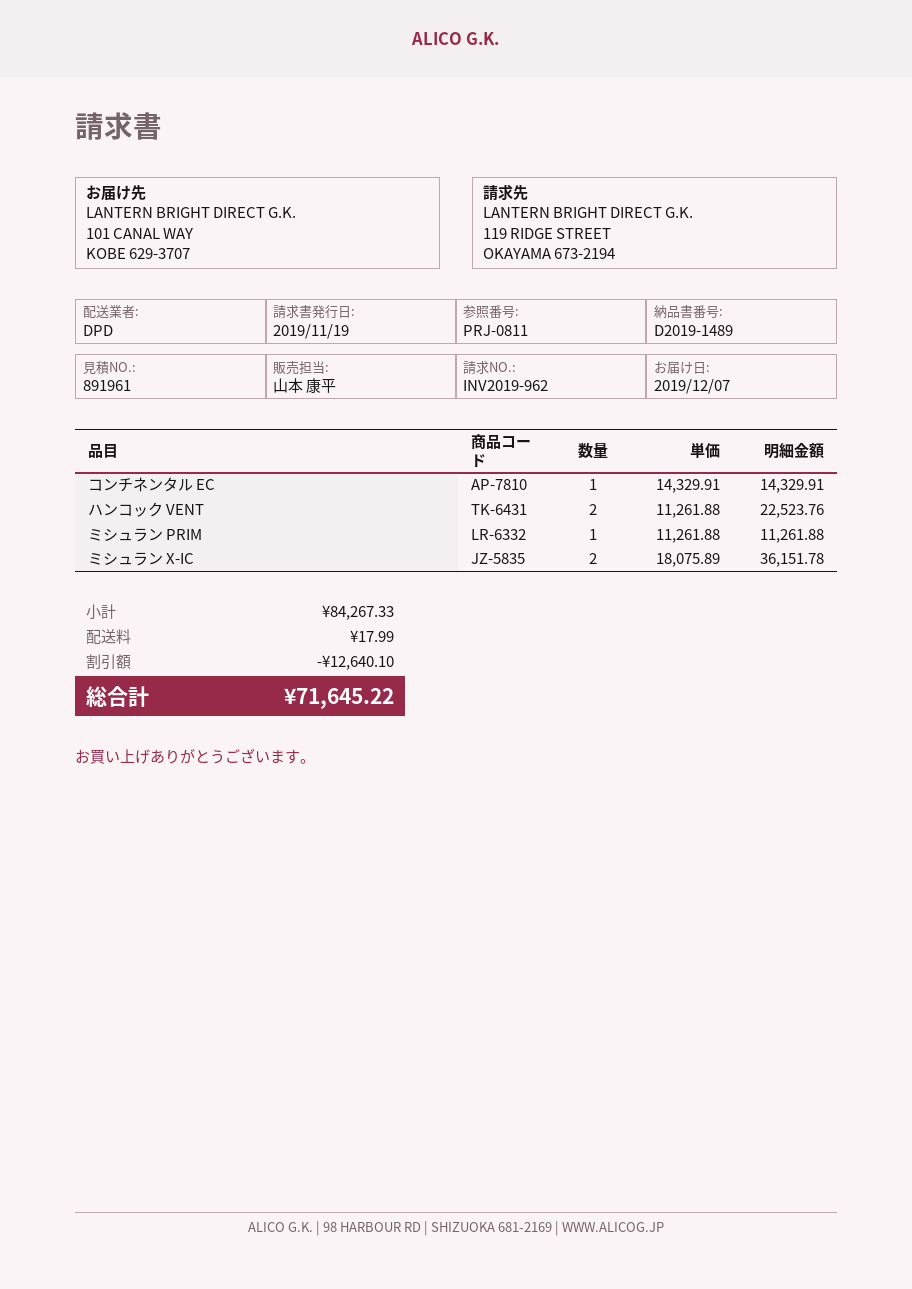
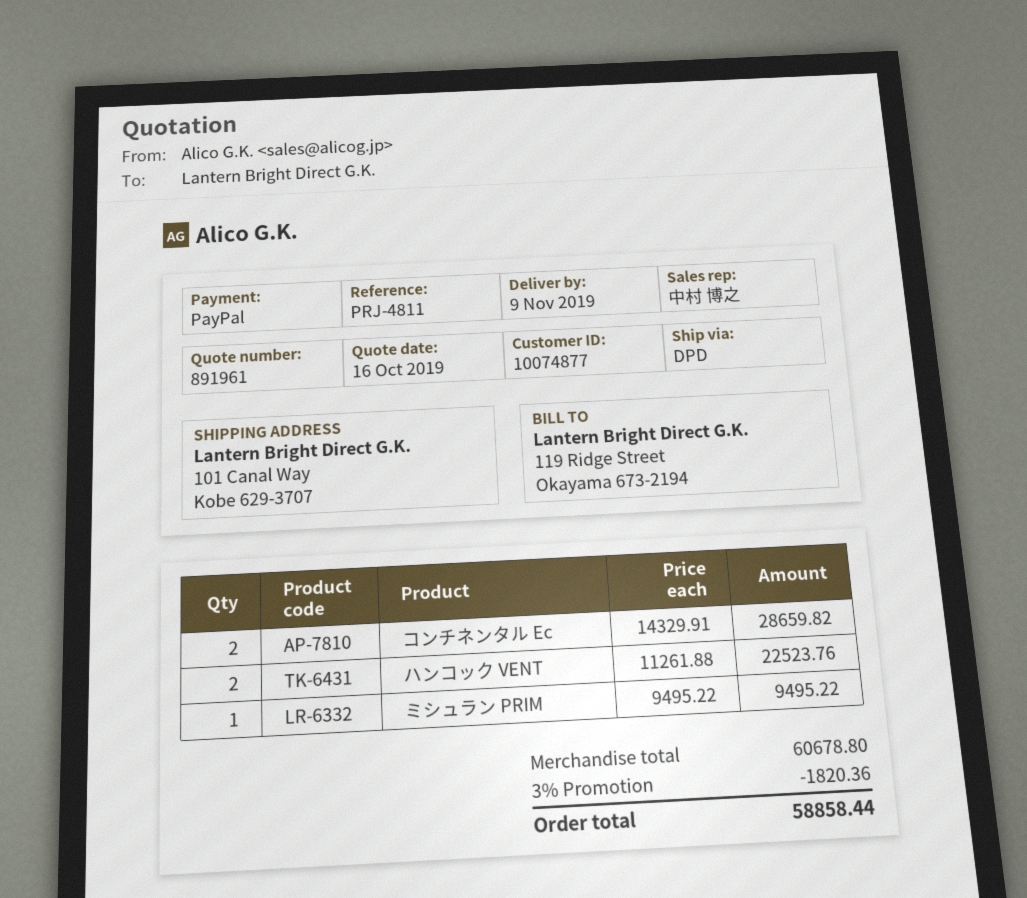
delivery date: 2019-12-07 -> 2019-11-09
reference: PRJ-0811 -> PRJ-4811
sales rep: 山本 康平 -> 中村 博之
コンチネンタル EC: 1 x 14329.91 = 14329.91 -> 2 x 14329.91 = 28659.82
ミシュラン PRIM: 1 x 11261.88 = 11261.88 -> 1 x 9495.22 = 9495.22
ミシュラン X-IC: 2 x 18075.89 = 36151.78 -> none
subtotal: 84267.33 -> 60678.80
discount: 12640.10 -> 1820.36
shipping: 17.99 -> none
total: 71645.22 -> 58858.44

